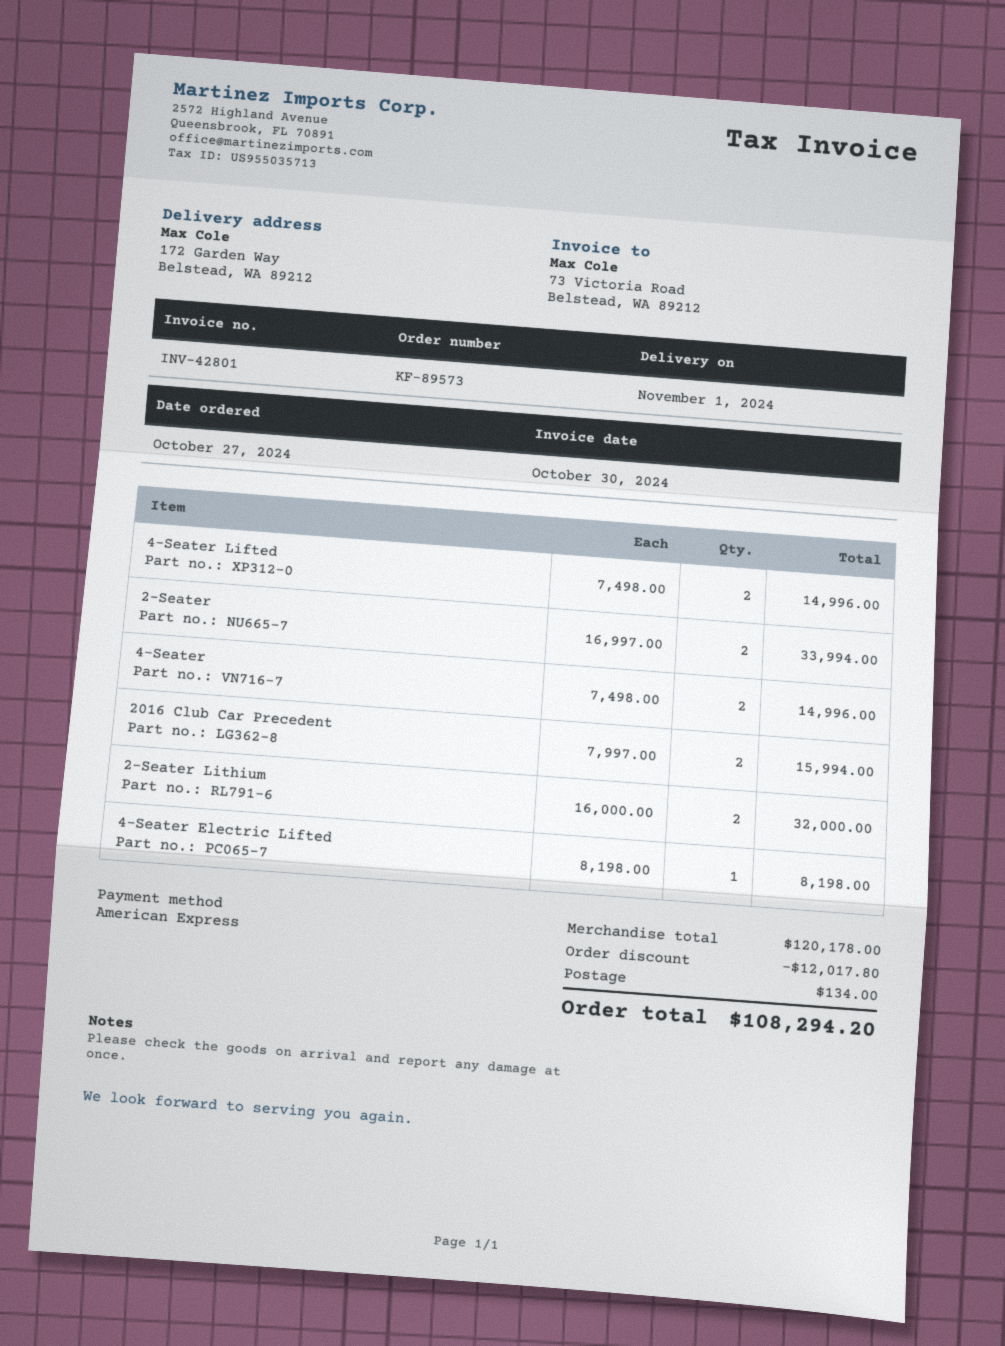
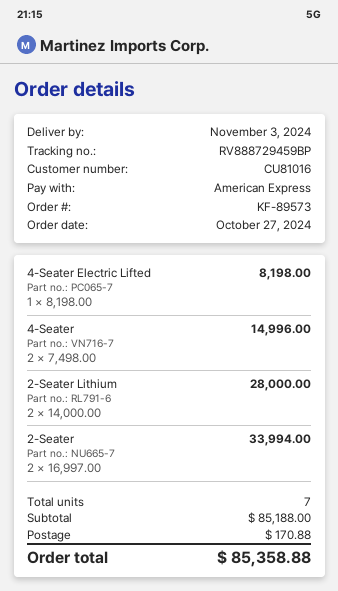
delivery date: 2024-11-01 -> 2024-11-03
4-Seater Lifted: 2 x 7498.00 = 14996.00 -> none
2016 Club Car Precedent: 2 x 7997.00 = 15994.00 -> none
2-Seater Lithium: 2 x 16000.00 = 32000.00 -> 2 x 14000.00 = 28000.00
subtotal: 120178.00 -> 85188.00
discount: 12017.80 -> none
shipping: 134.00 -> 170.88
total: 108294.20 -> 85358.88

